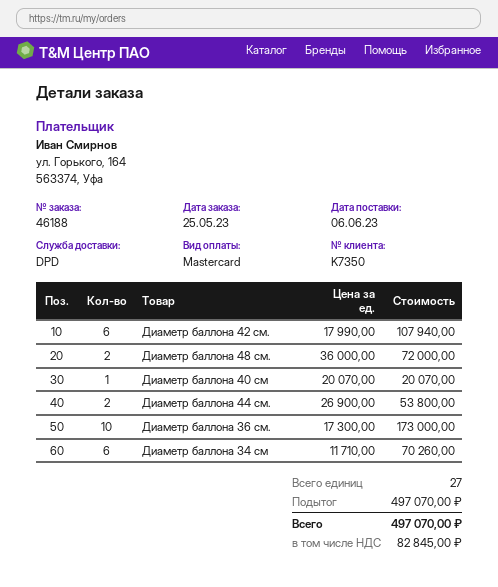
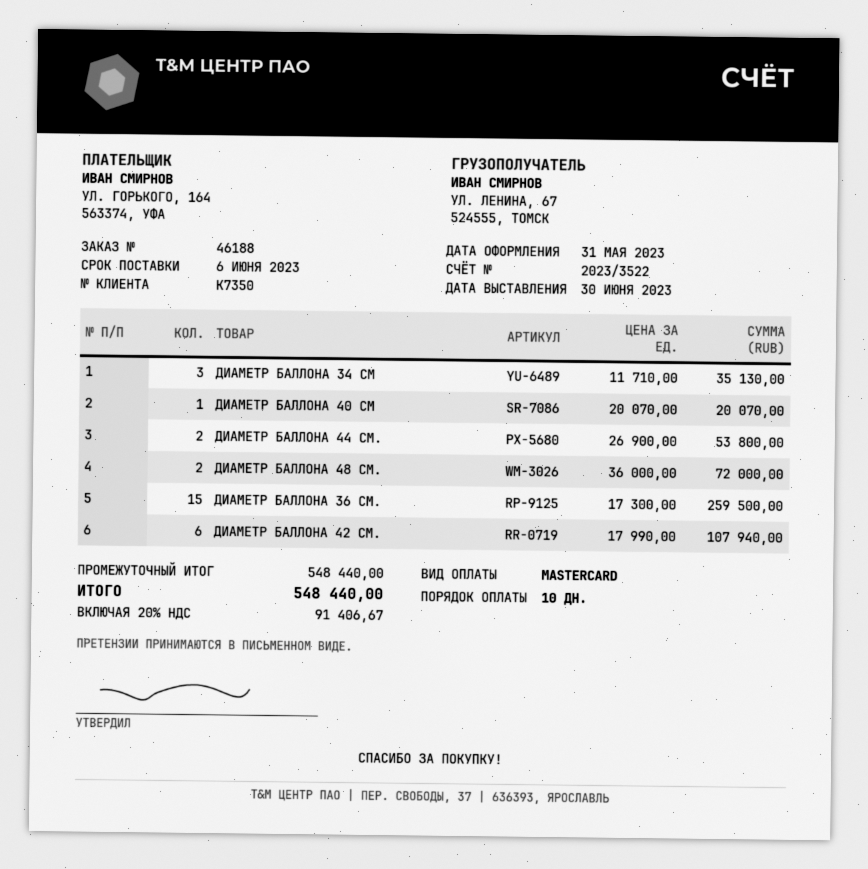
order date: 2023-05-25 -> 2023-05-31
Диаметр баллона 36 см.: 10 x 17300.00 = 173000.00 -> 15 x 17300.00 = 259500.00
Диаметр баллона 34 см: 6 x 11710.00 = 70260.00 -> 3 x 11710.00 = 35130.00
subtotal: 497070.00 -> 548440.00
tax: 82845.00 -> 91406.67
total: 497070.00 -> 548440.00

